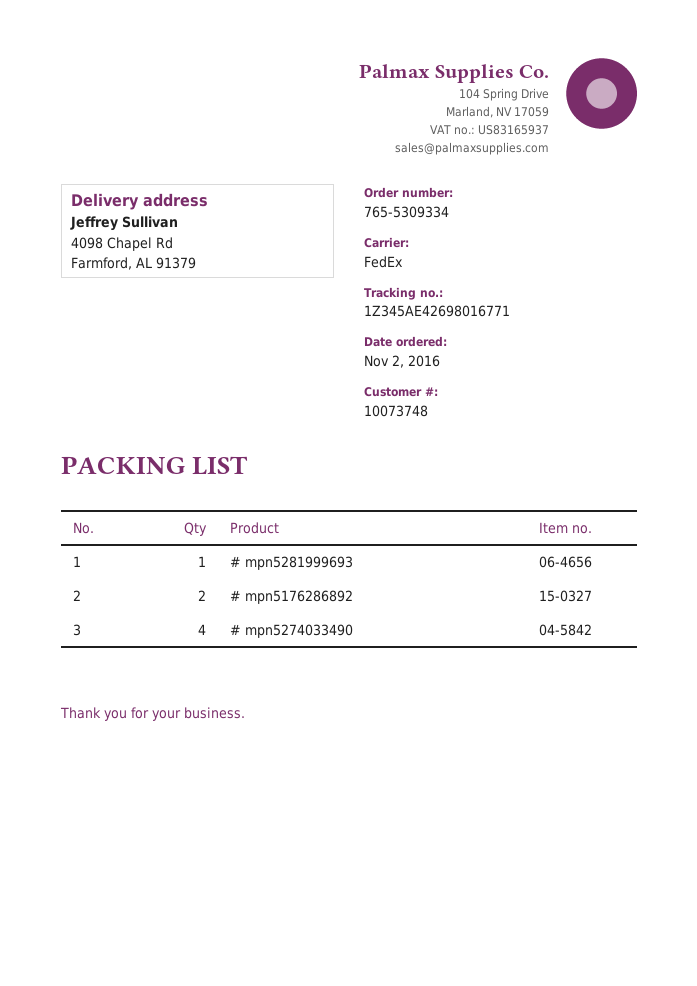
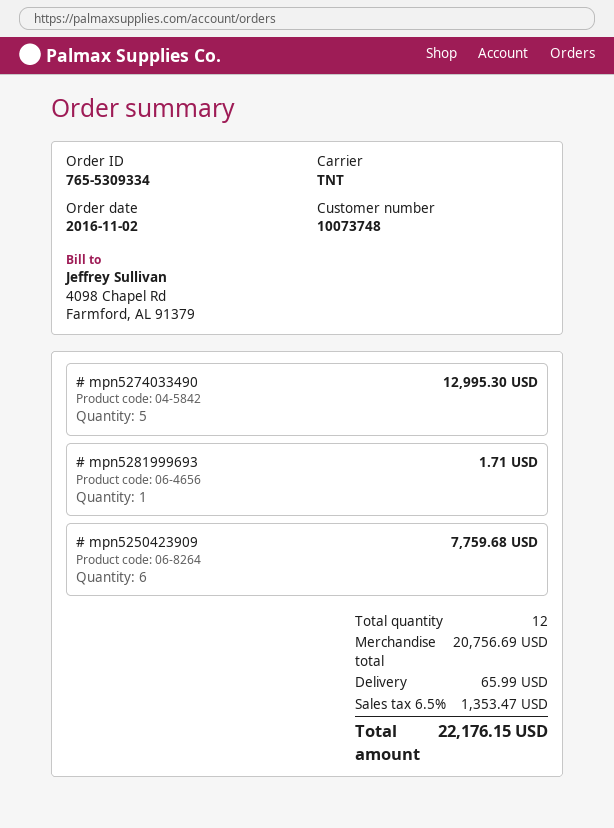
shipping method: FedEx -> TNT
# mpn5176286892: 2 -> none
# mpn5274033490: 4 -> 5
# mpn5250423909: none -> 6

